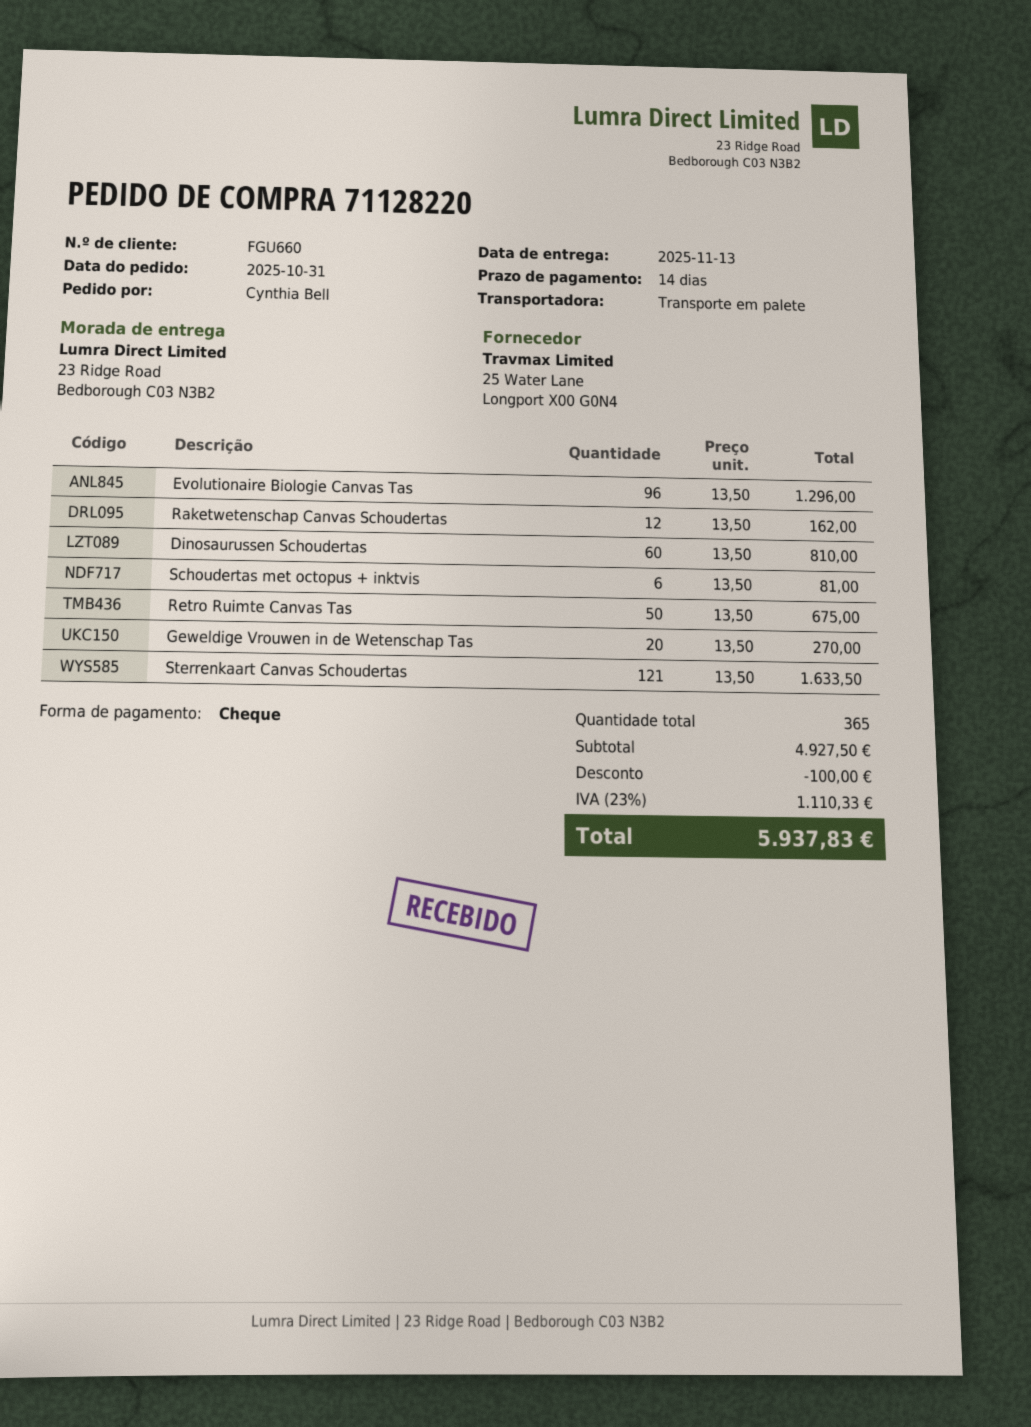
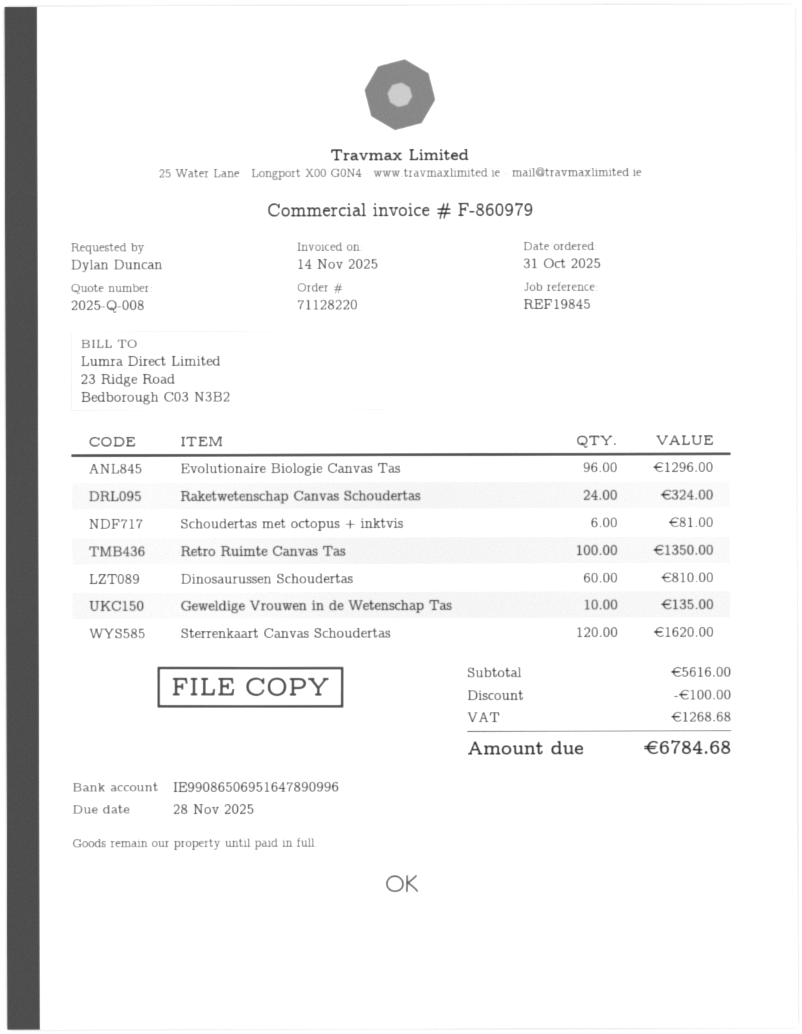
ordered by: Cynthia Bell -> Dylan Duncan
Raketwetenschap Canvas Schoudertas: 12 for 162.00 -> 24 for 324.00
Retro Ruimte Canvas Tas: 50 for 675.00 -> 100 for 1350.00
Geweldige Vrouwen in de Wetenschap Tas: 20 for 270.00 -> 10 for 135.00
Sterrenkaart Canvas Schoudertas: 121 for 1633.50 -> 120 for 1620.00
subtotal: 4927.50 -> 5616.00
tax: 1110.33 -> 1268.68
total: 5937.83 -> 6784.68

